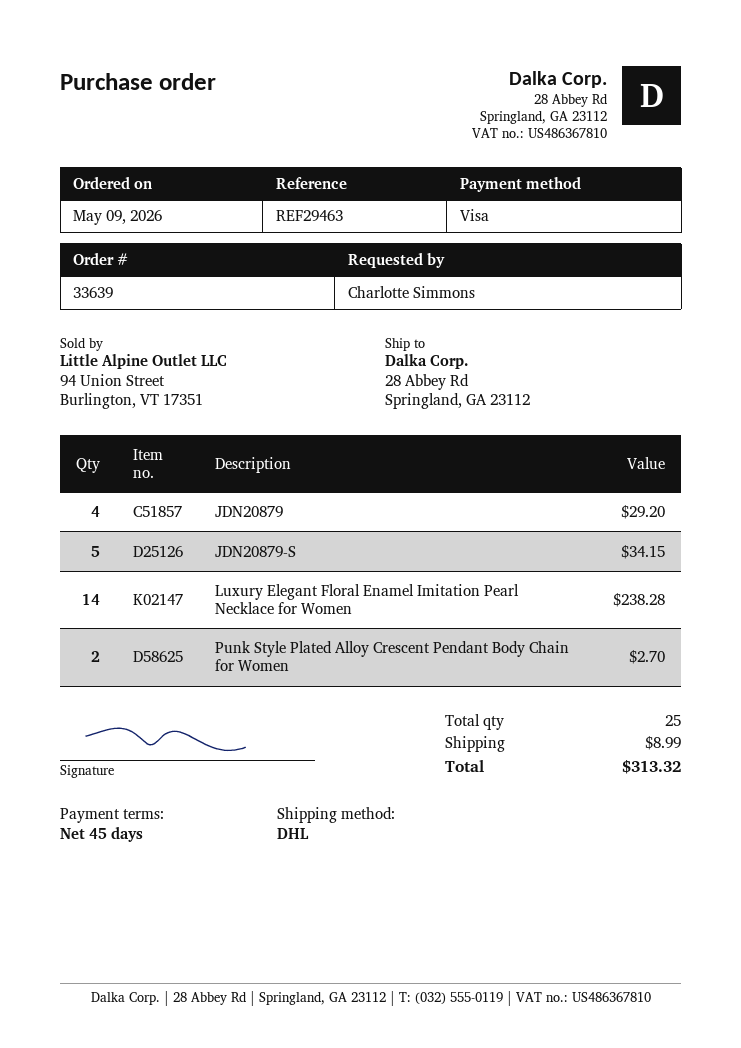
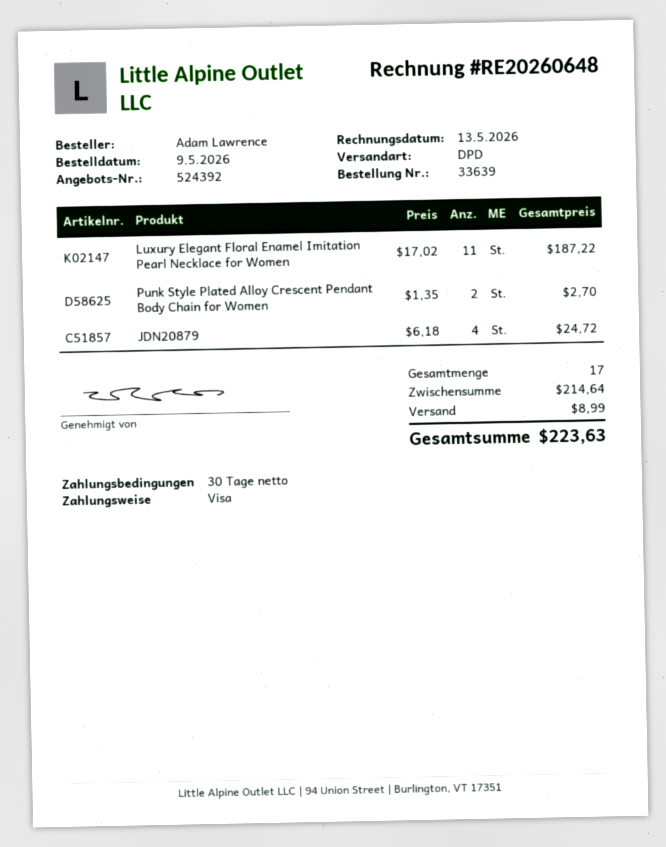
payment terms: 45 days -> 30 days
ordered by: Charlotte Simmons -> Adam Lawrence
shipping method: DHL -> DPD
JDN20879: 4 for 29.20 -> 4 for 24.72
JDN20879-S: 5 for 34.15 -> none
Luxury Elegant Floral Enamel Imitation Pearl Necklace for Women: 14 for 238.28 -> 11 for 187.22
total quantity: 25 -> 17
total: 313.32 -> 223.63

